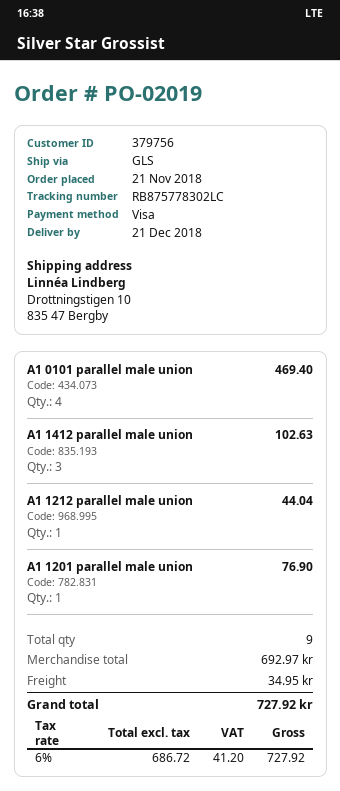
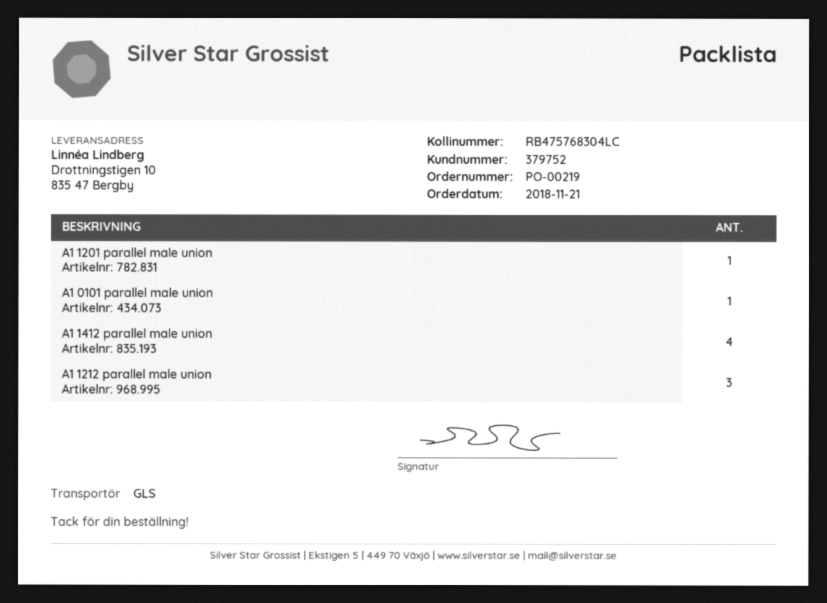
order number: PO-02019 -> PO-00219
customer number: 379756 -> 379752
tracking number: RB875778302LC -> RB475768304LC
A1 0101 parallel male union: 4 -> 1
A1 1412 parallel male union: 3 -> 4
A1 1212 parallel male union: 1 -> 3

